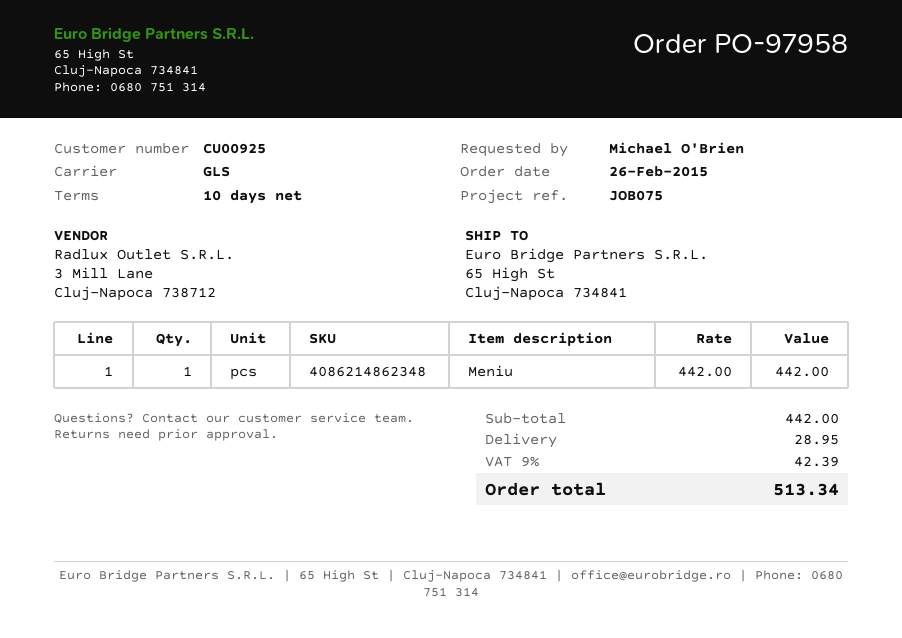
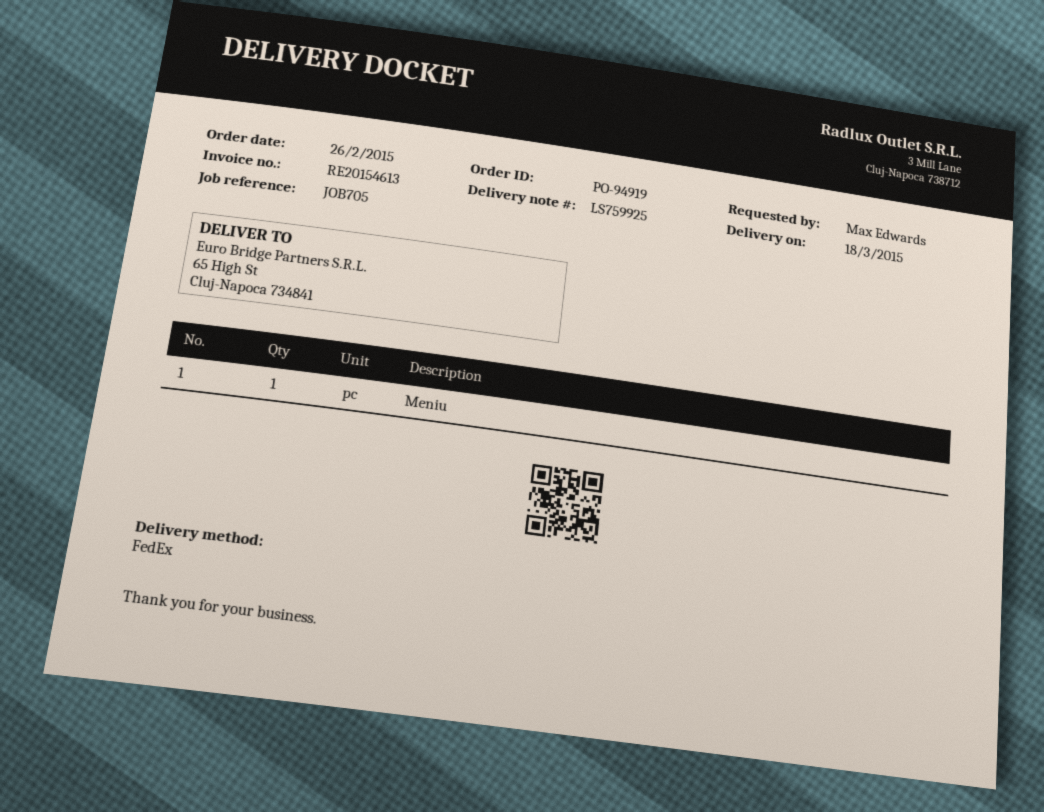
order number: PO-97958 -> PO-94919
reference: JOB075 -> JOB705
ordered by: Michael O'Brien -> Max Edwards
shipping method: GLS -> FedEx

